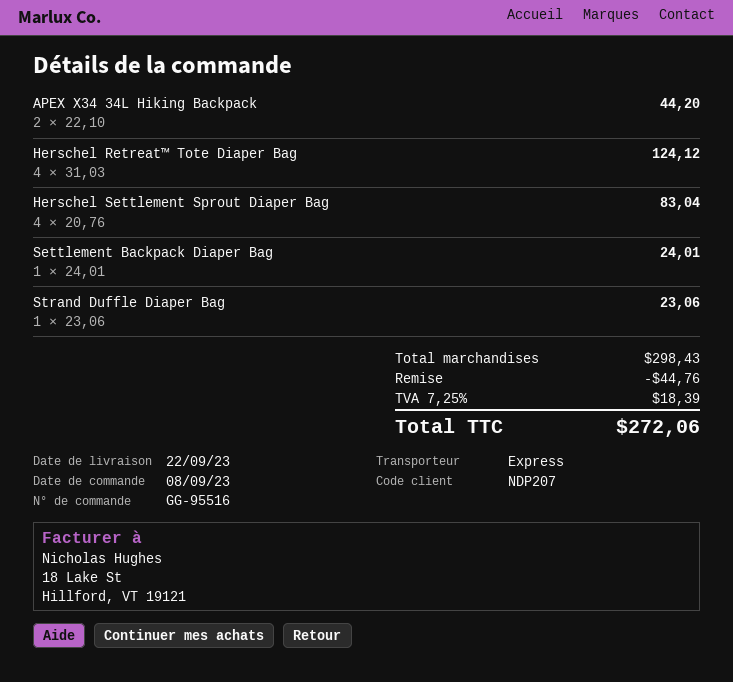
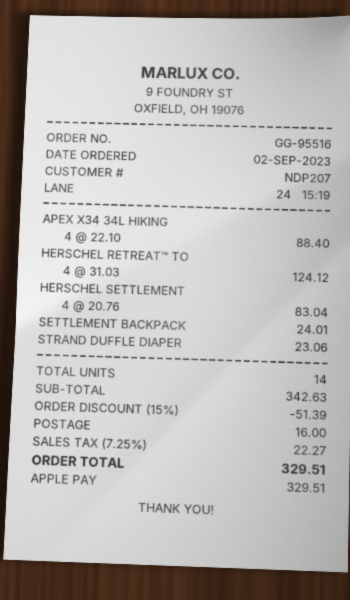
order date: 2023-09-08 -> 2023-09-02
APEX X34 34L Hiking Backpack: 2 x 22.10 = 44.20 -> 4 x 22.10 = 88.40
subtotal: 298.43 -> 342.63
discount: 44.76 -> 51.39
shipping: none -> 16.00
tax: 7.25% = 18.39 -> 7.25% = 22.27
total: 272.06 -> 329.51

